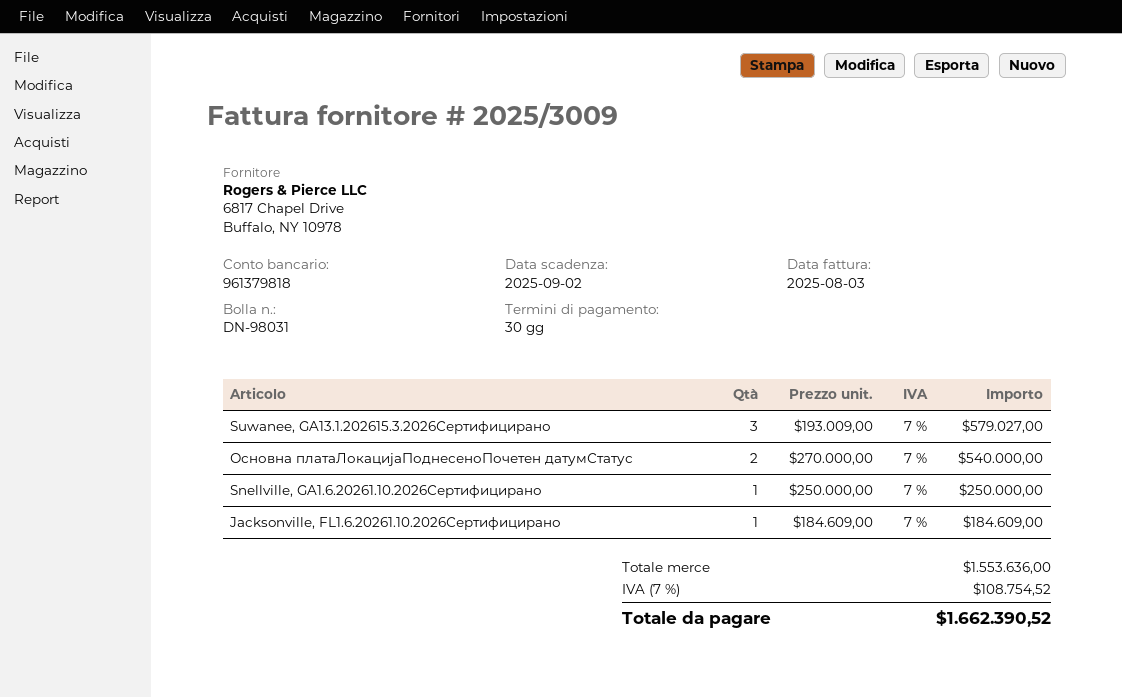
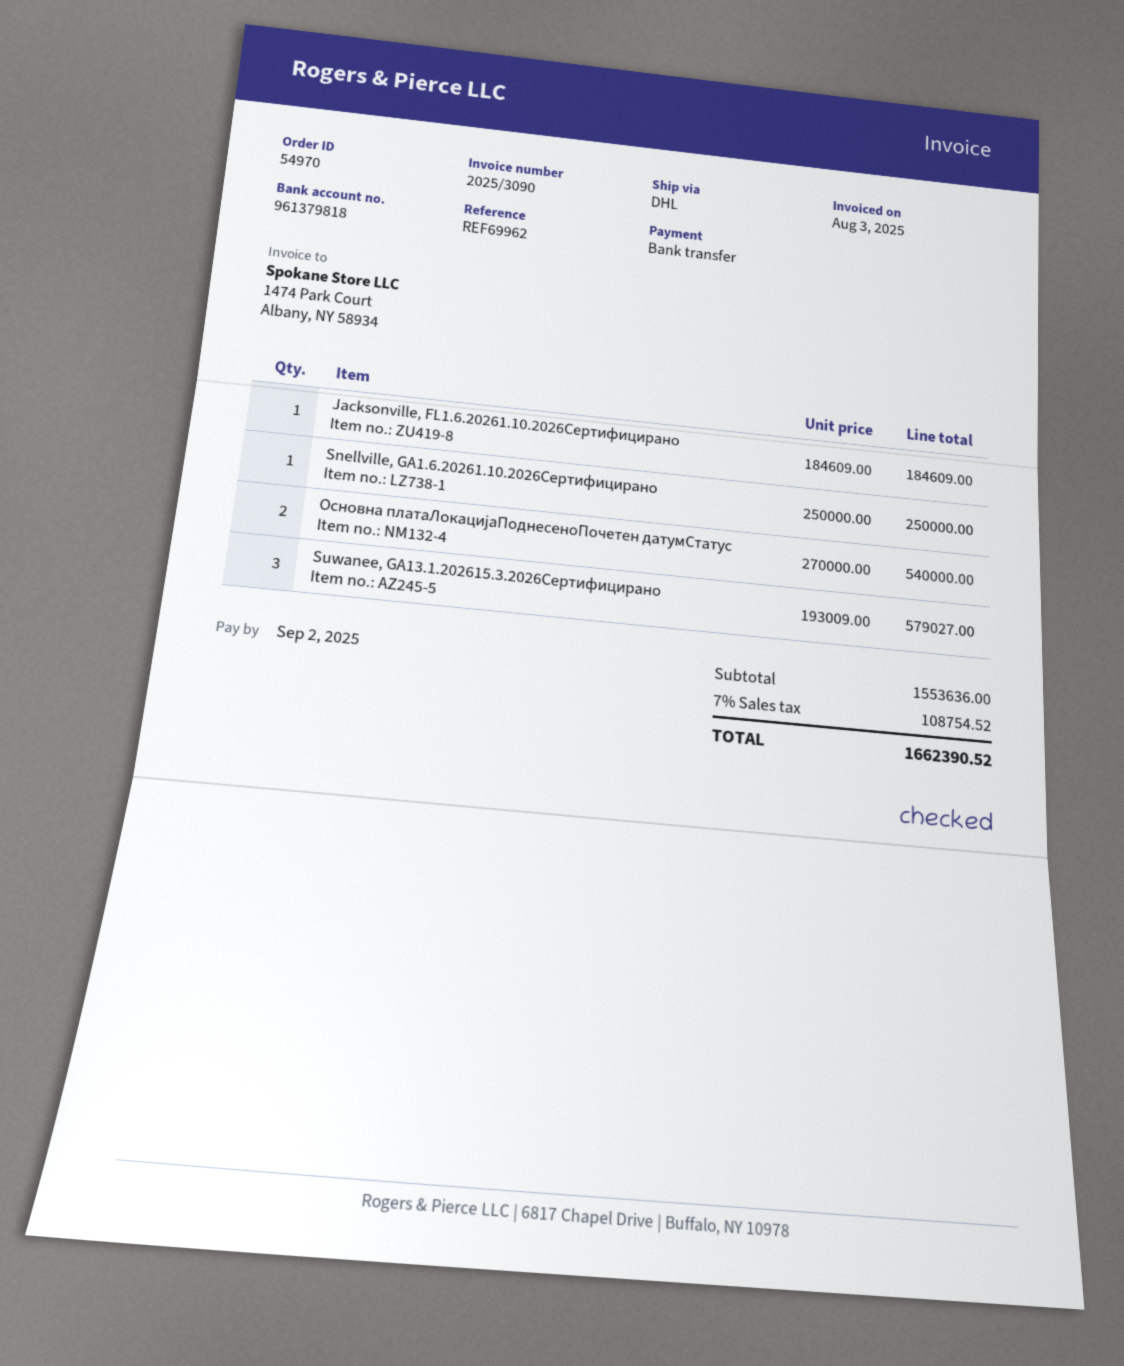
invoice number: 2025/3009 -> 2025/3090

